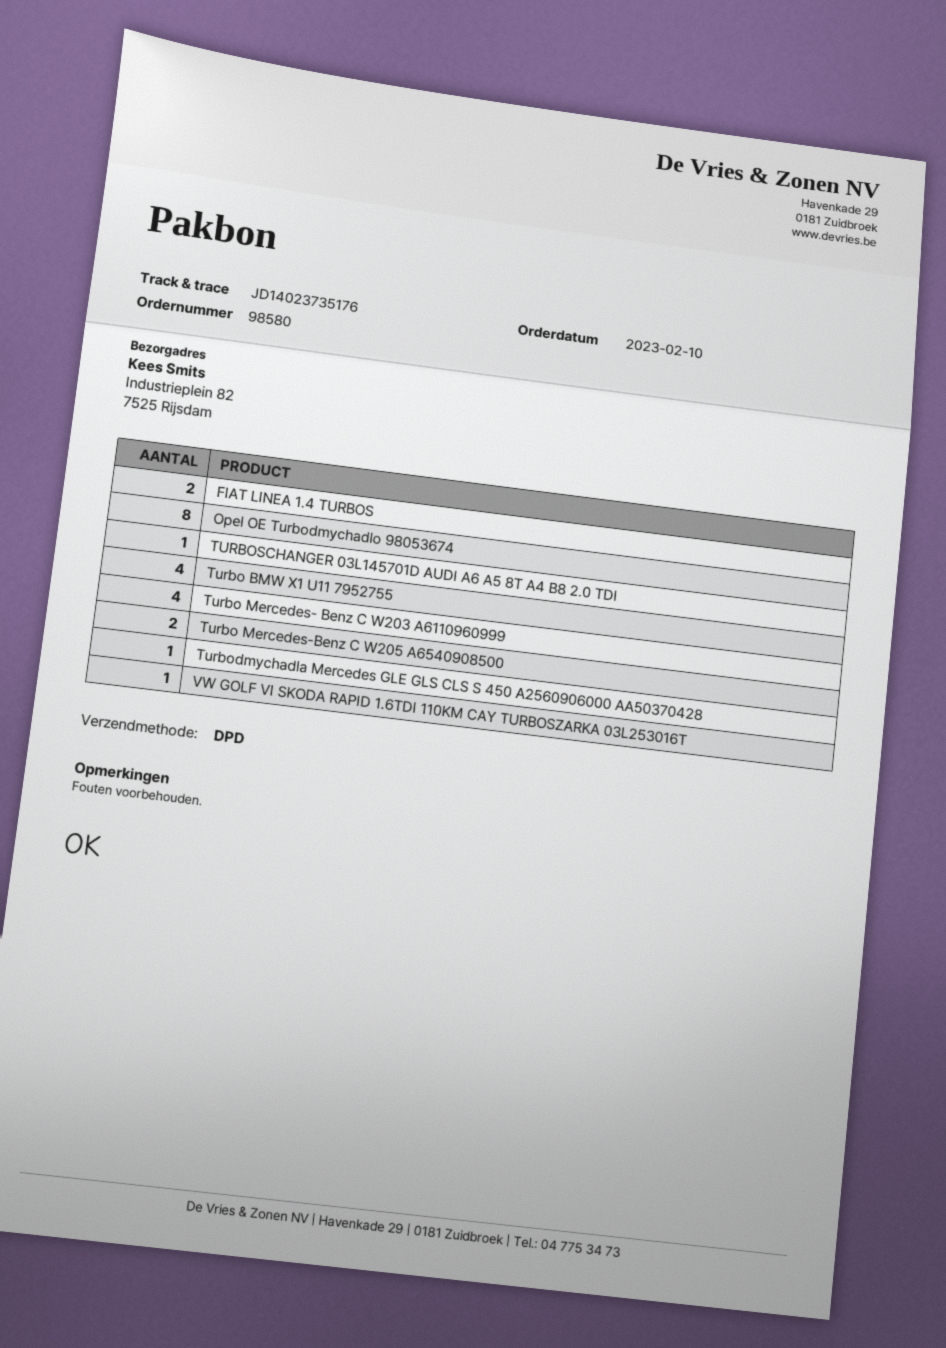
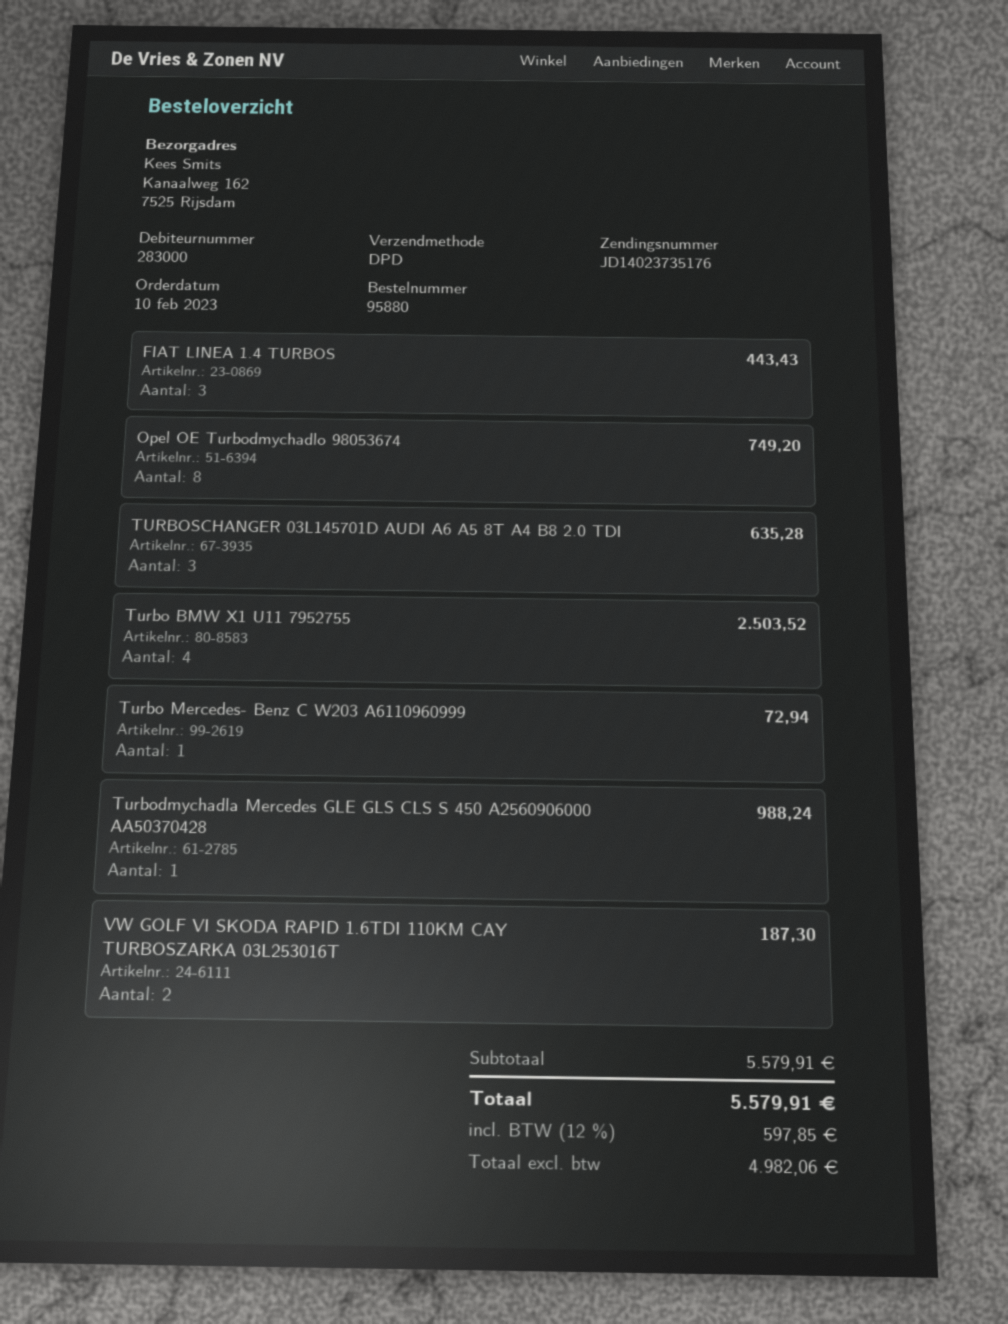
order number: 98580 -> 95880
ship to: Industrieplein 82, 7525 Rijsdam -> Kanaalweg 162, 7525 Rijsdam
FIAT LINEA 1.4 TURBOS: 2 -> 3
TURBOSCHANGER 03L145701D AUDI A6 A5 8T A4 B8 2.0 TDI: 1 -> 3
Turbo Mercedes- Benz C W203 A6110960999: 4 -> 1
Turbo Mercedes-Benz C W205 A6540908500: 2 -> none
VW GOLF VI SKODA RAPID 1.6TDI 110KM CAY TURBOSZARKA 03L253016T: 1 -> 2

